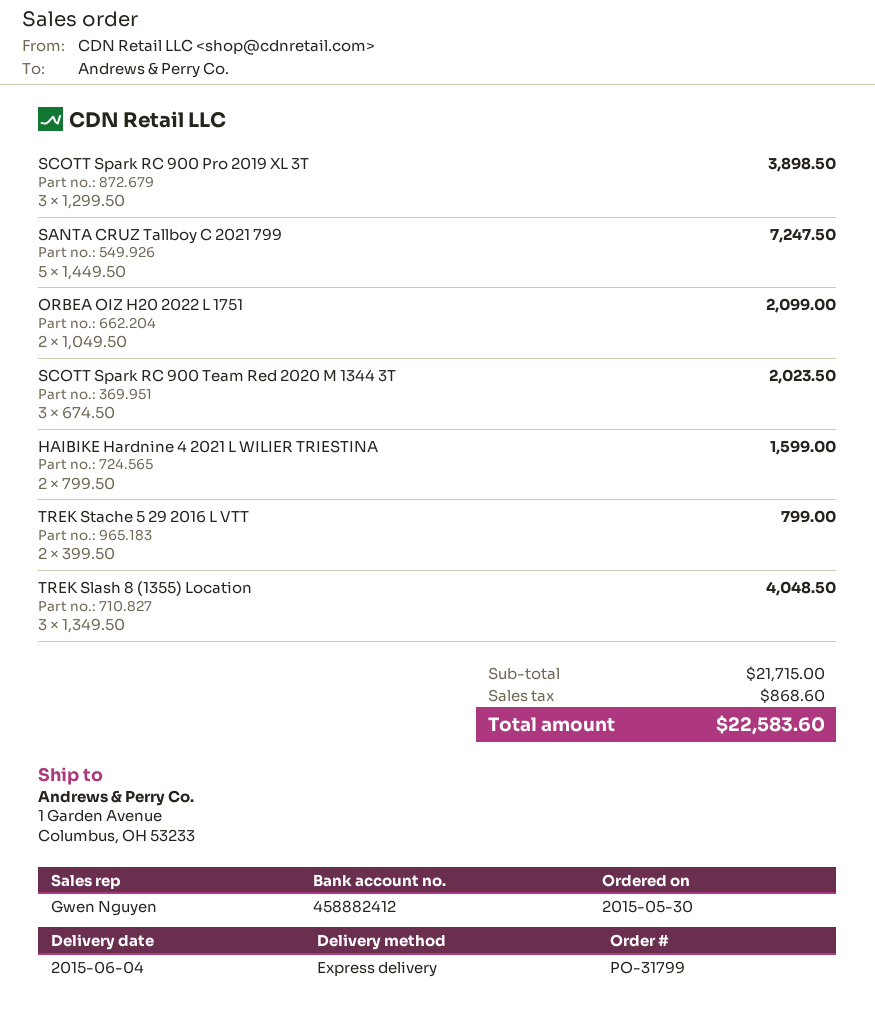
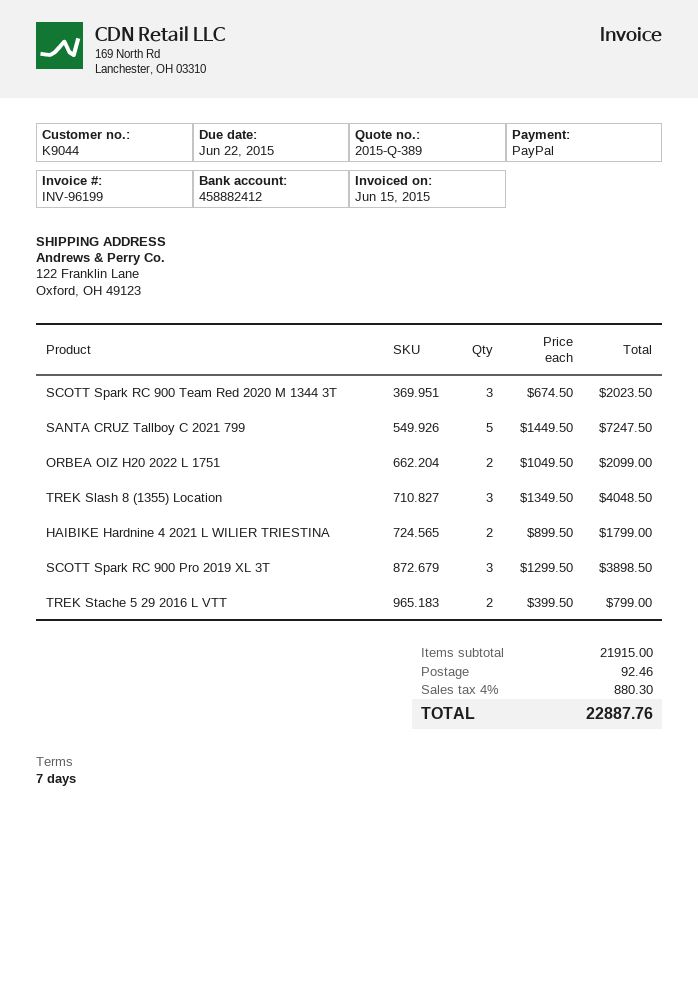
ship to: 1 Garden Avenue, Columbus, OH 53233 -> 122 Franklin Lane, Oxford, OH 49123
HAIBIKE Hardnine 4 2021 L WILIER TRIESTINA: 2 x 799.50 = 1599.00 -> 2 x 899.50 = 1799.00
subtotal: 21715.00 -> 21915.00
shipping: none -> 92.46
tax: 868.60 -> 880.30
total: 22583.60 -> 22887.76

